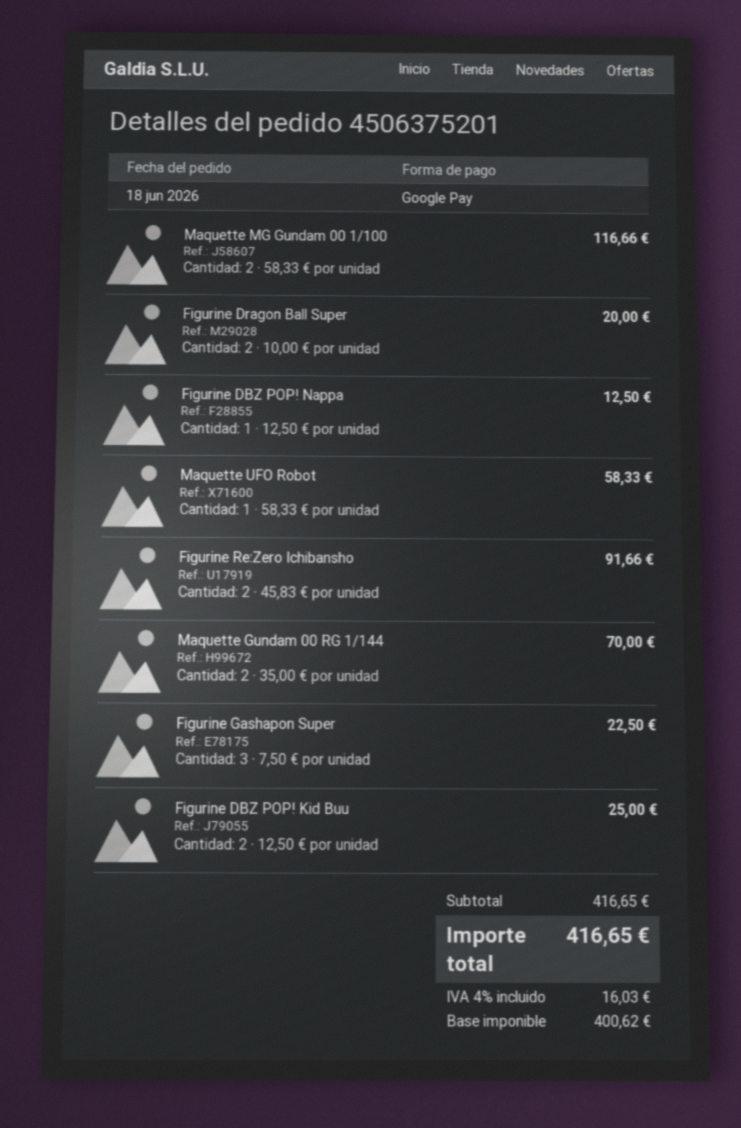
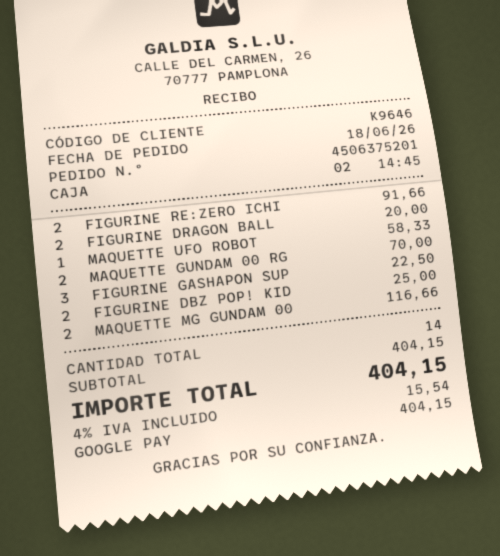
Figurine DBZ POP! Nappa: 1 for 12.50 -> none
subtotal: 416.65 -> 404.15
tax: 4% = 16.03 -> 4% = 15.54
total: 416.65 -> 404.15

